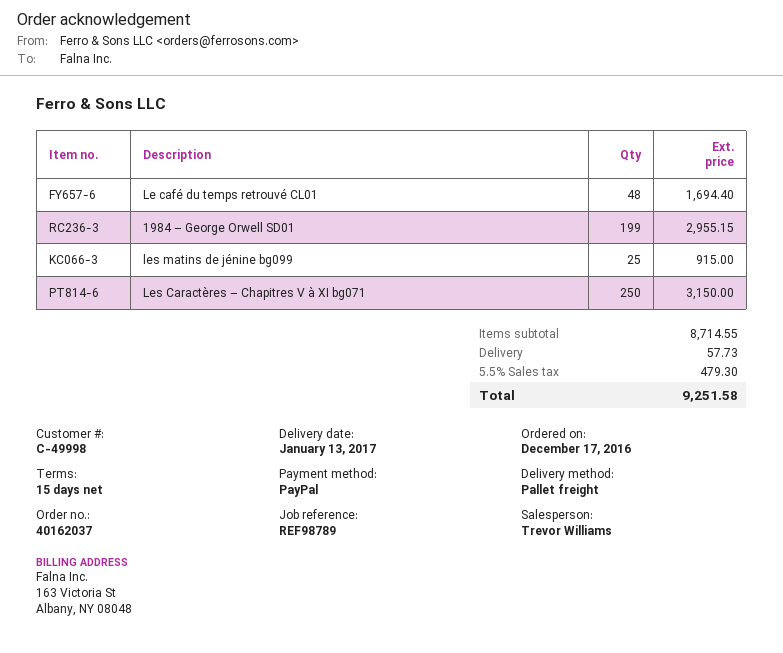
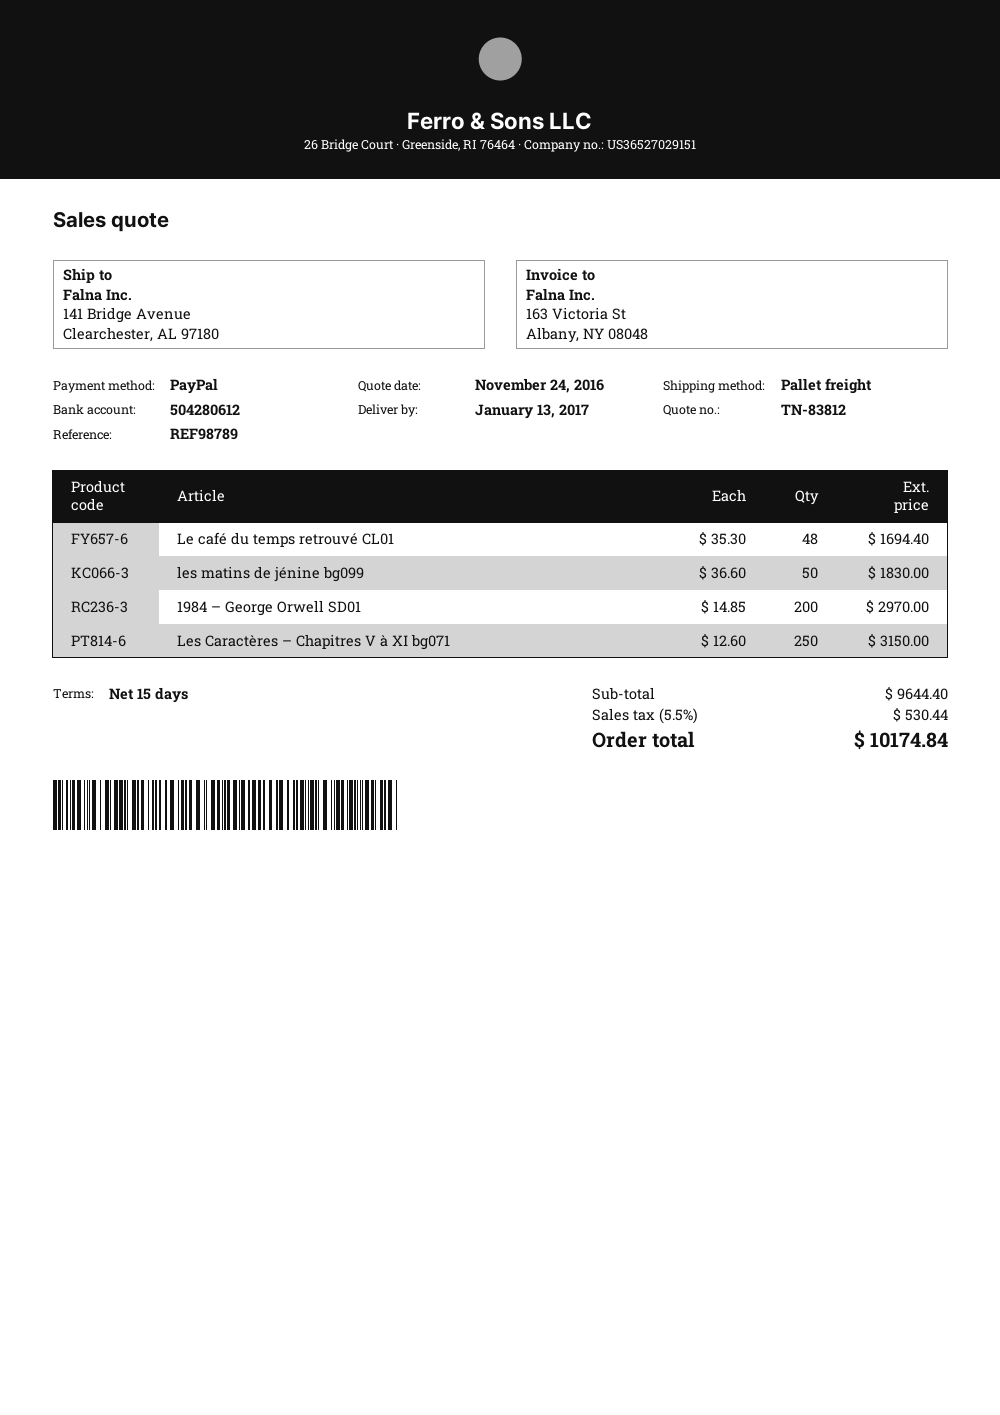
1984 – George Orwell SD01: 199 for 2955.15 -> 200 for 2970.00
les matins de jénine bg099: 25 for 915.00 -> 50 for 1830.00
subtotal: 8714.55 -> 9644.40
shipping: 57.73 -> none
tax: 5.5% = 479.30 -> 5.5% = 530.44
total: 9251.58 -> 10174.84

